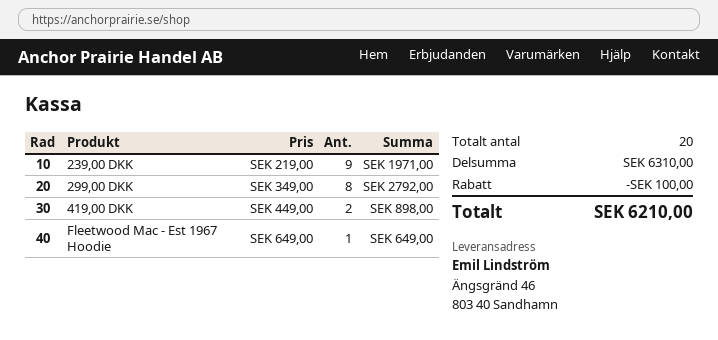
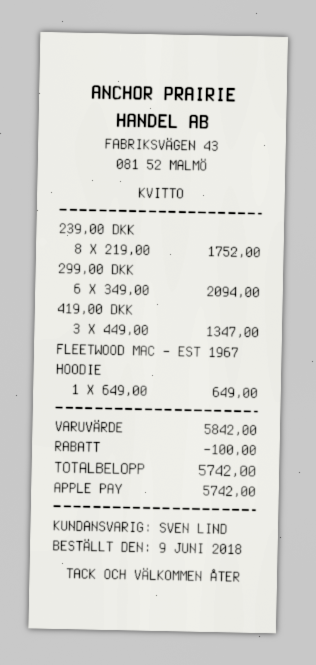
239,00 DKK: 9 x 219.00 = 1971.00 -> 8 x 219.00 = 1752.00
299,00 DKK: 8 x 349.00 = 2792.00 -> 6 x 349.00 = 2094.00
419,00 DKK: 2 x 449.00 = 898.00 -> 3 x 449.00 = 1347.00
subtotal: 6310.00 -> 5842.00
total: 6210.00 -> 5742.00

